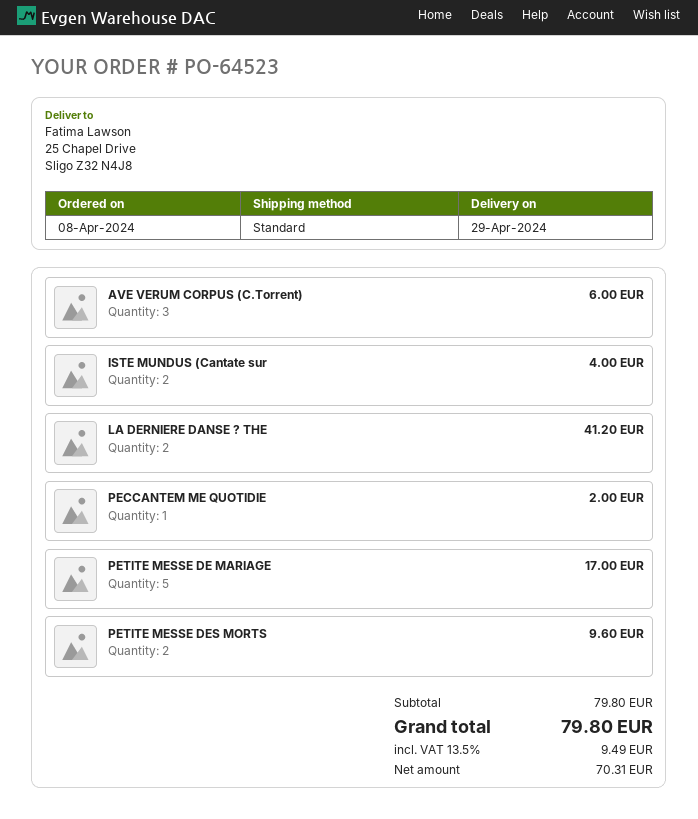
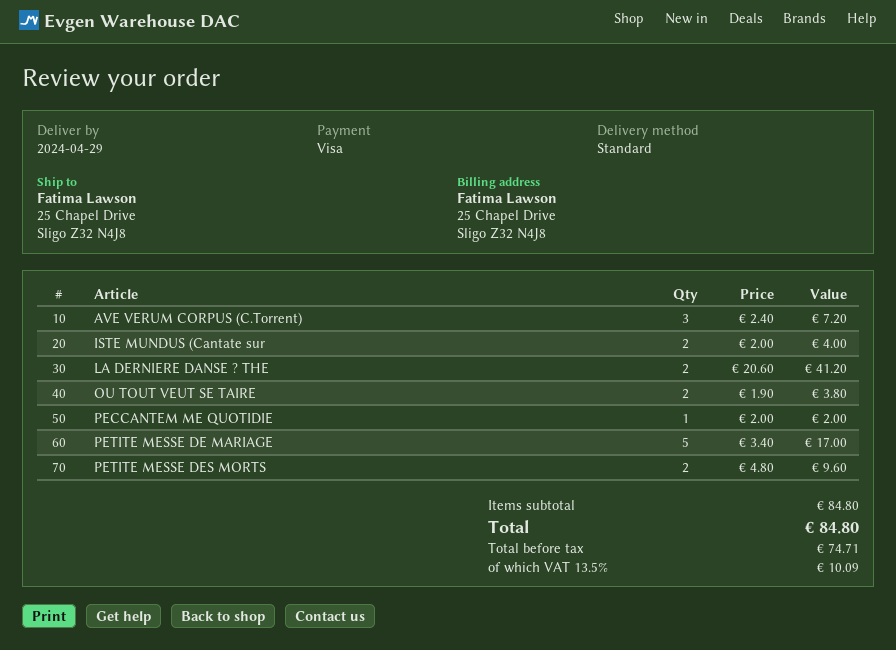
AVE VERUM CORPUS (C.Torrent): 3 for 6.00 -> 3 for 7.20
OU TOUT VEUT SE TAIRE: none -> 2 for 3.80
subtotal: 79.80 -> 84.80
net: 70.31 -> 74.71
tax: 13.5% = 9.49 -> 13.5% = 10.09
total: 79.80 -> 84.80

